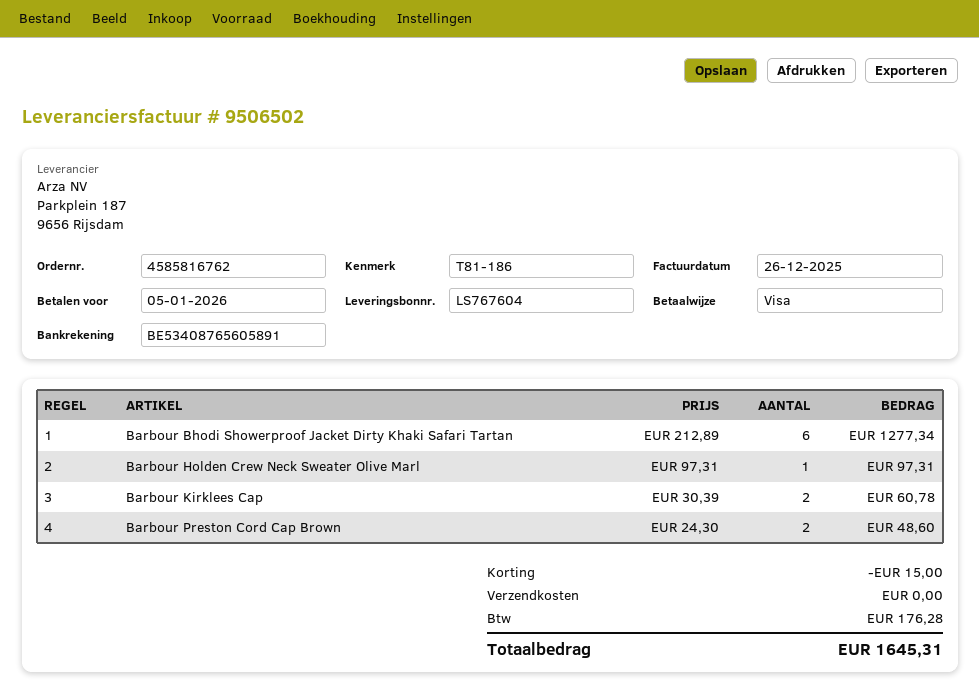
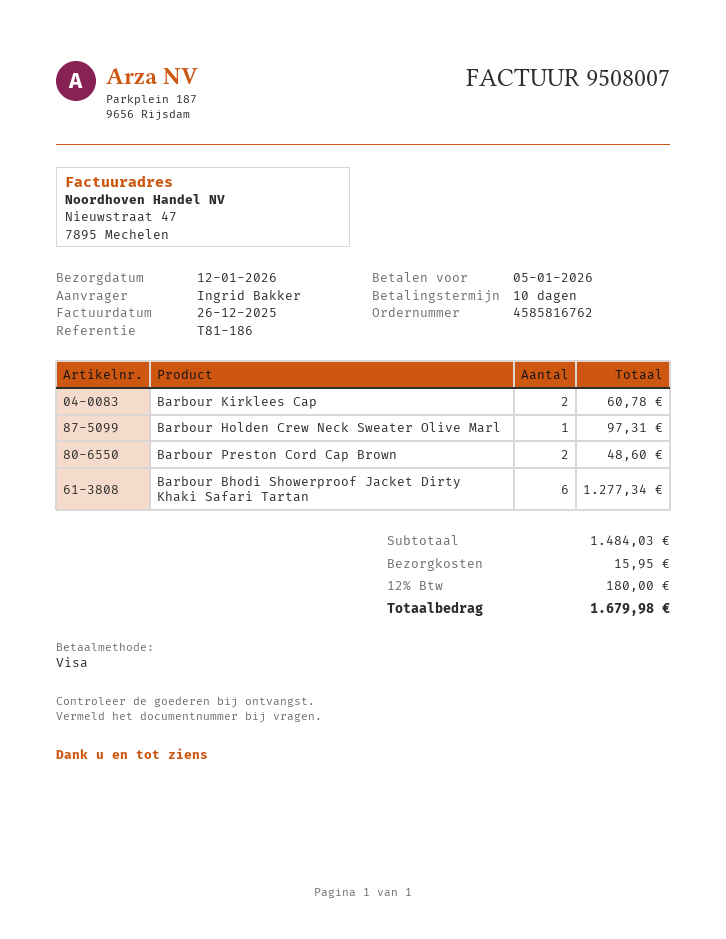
invoice number: 9506502 -> 9508007
discount: 15.00 -> none
shipping: 0.00 -> 15.95
tax: 176.28 -> 180.00
total: 1645.31 -> 1679.98

